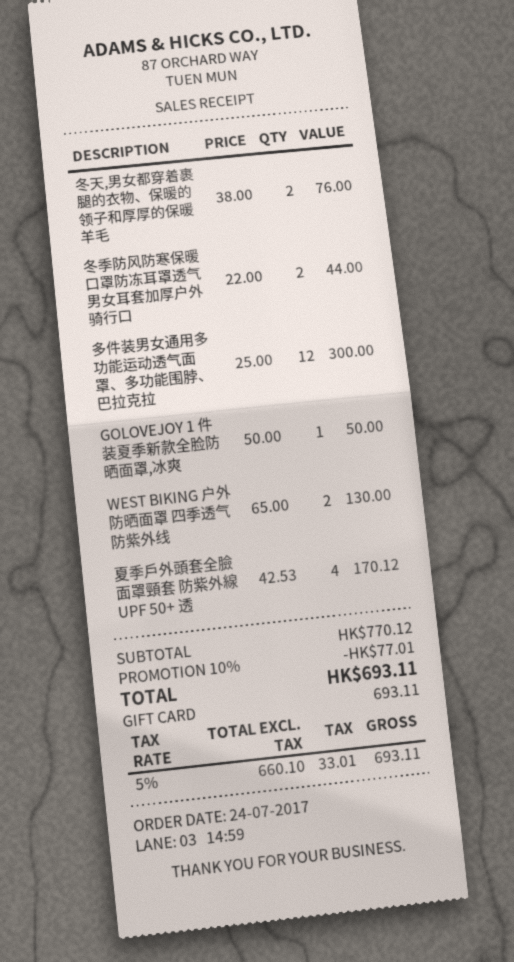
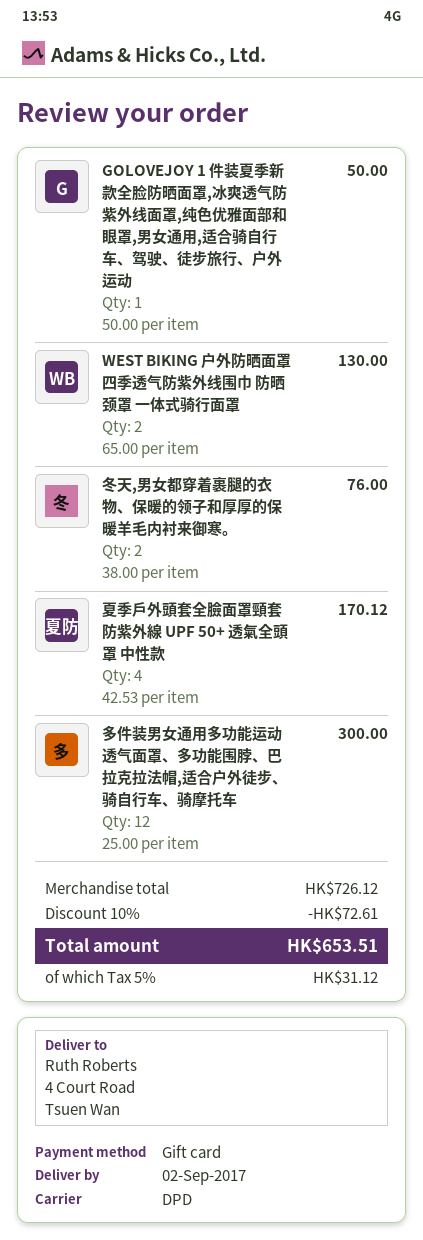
冬季防风防寒保暖口罩防冻耳罩透气男女耳套加厚户外骑行口: 2 x 22.00 = 44.00 -> none
subtotal: 770.12 -> 726.12
discount: 10% = 77.01 -> 10% = 72.61
tax: 5% = 33.01 -> 5% = 31.12
total: 693.11 -> 653.51

